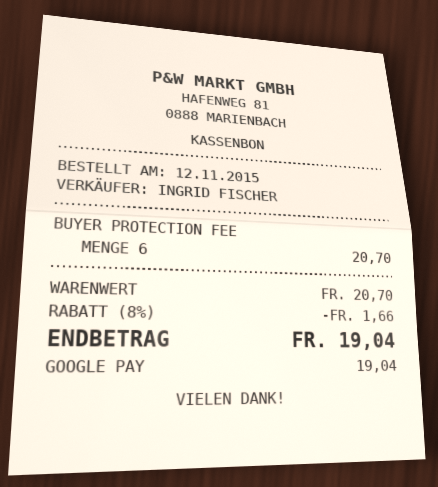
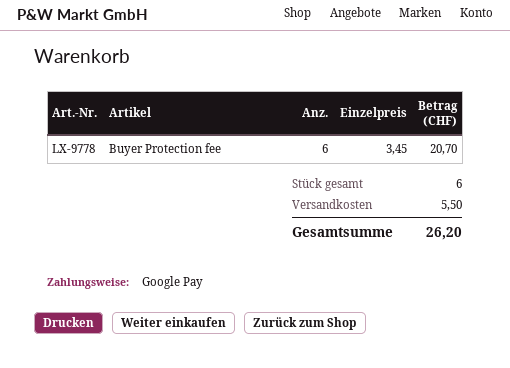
discount: 8% = 1.66 -> none
shipping: none -> 5.50
total: 19.04 -> 26.20

